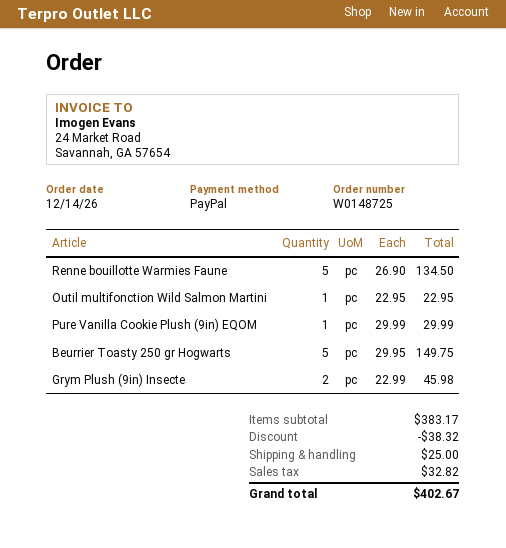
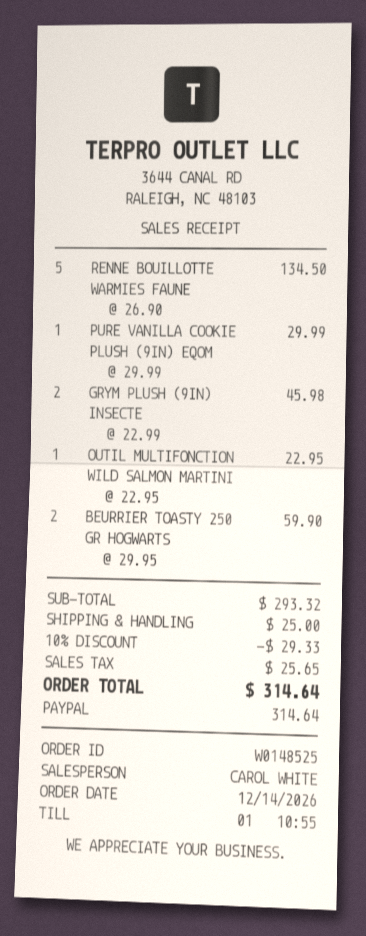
order number: W0148725 -> W0148525
Beurrier Toasty 250 gr Hogwarts: 5 x 29.95 = 149.75 -> 2 x 29.95 = 59.90
subtotal: 383.17 -> 293.32
discount: 38.32 -> 29.33
tax: 32.82 -> 25.65
total: 402.67 -> 314.64

